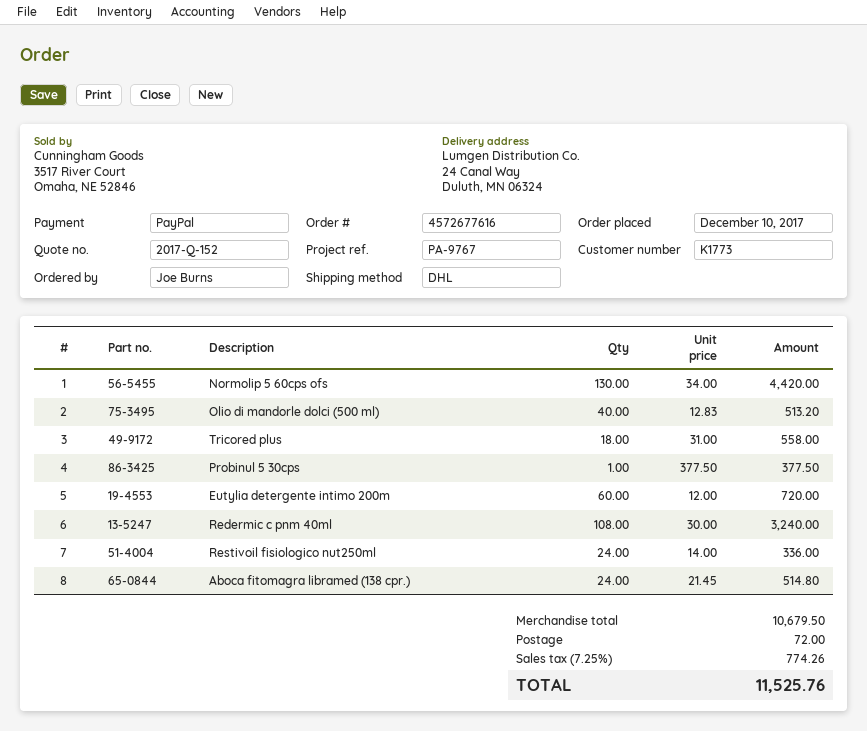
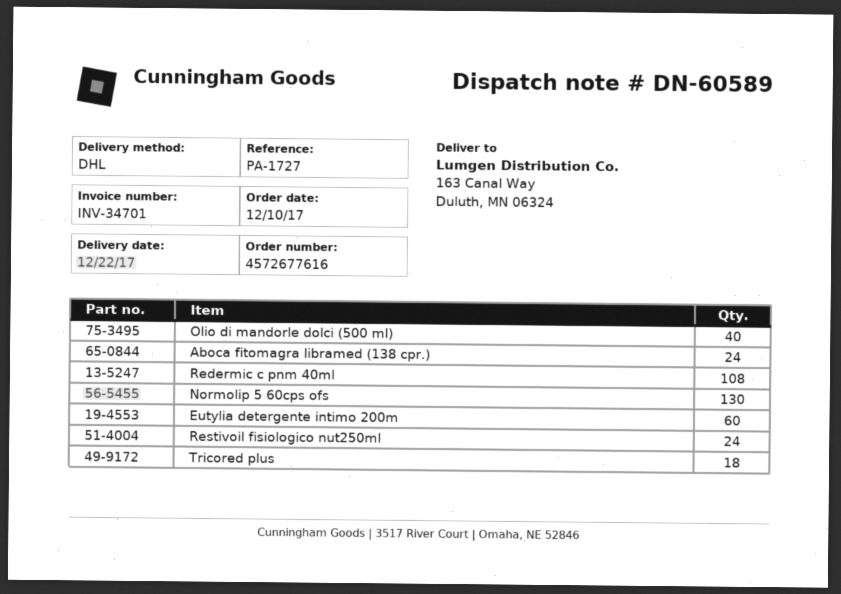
reference: PA-9767 -> PA-1727
ship to: 24 Canal Way, Duluth, MN 06324 -> 163 Canal Way, Duluth, MN 06324
Probinul 5 30cps: 1 -> none

